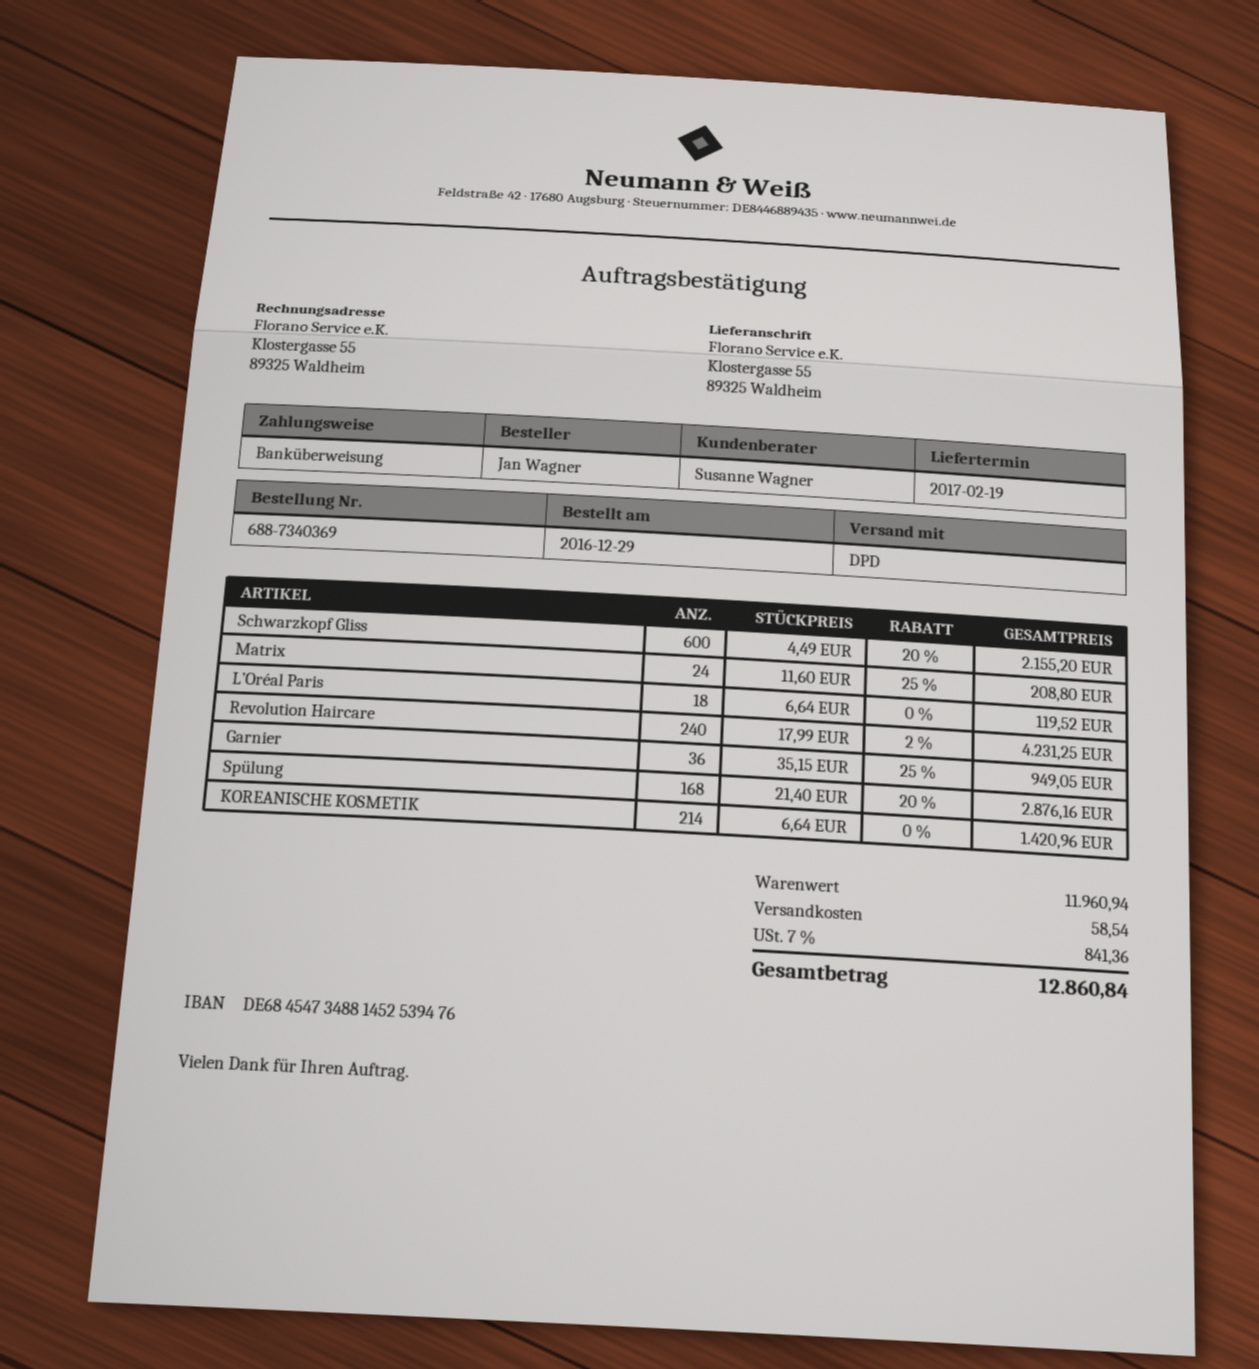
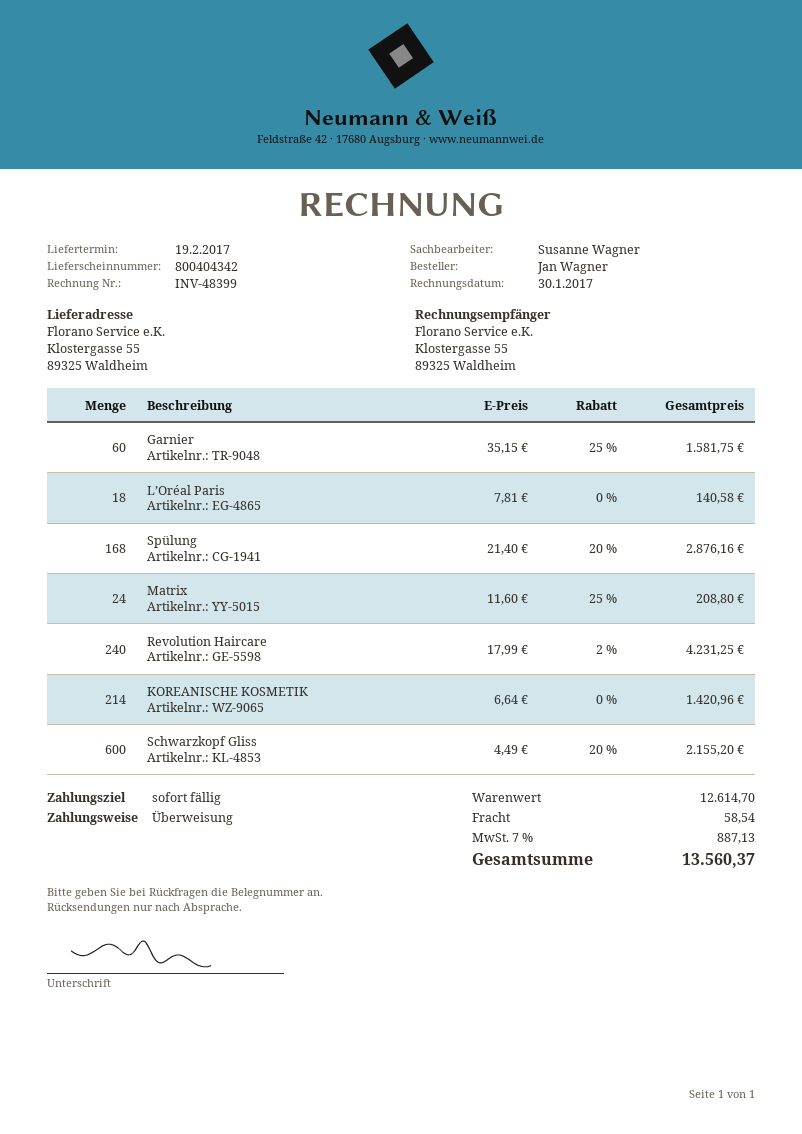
L’Oréal Paris: 18 x 6.64 = 119.52 -> 18 x 7.81 = 140.58
Garnier: 36 x 35.15 - 25% = 949.05 -> 60 x 35.15 - 25% = 1581.75
subtotal: 11960.94 -> 12614.70
tax: 7% = 841.36 -> 7% = 887.13
total: 12860.84 -> 13560.37

